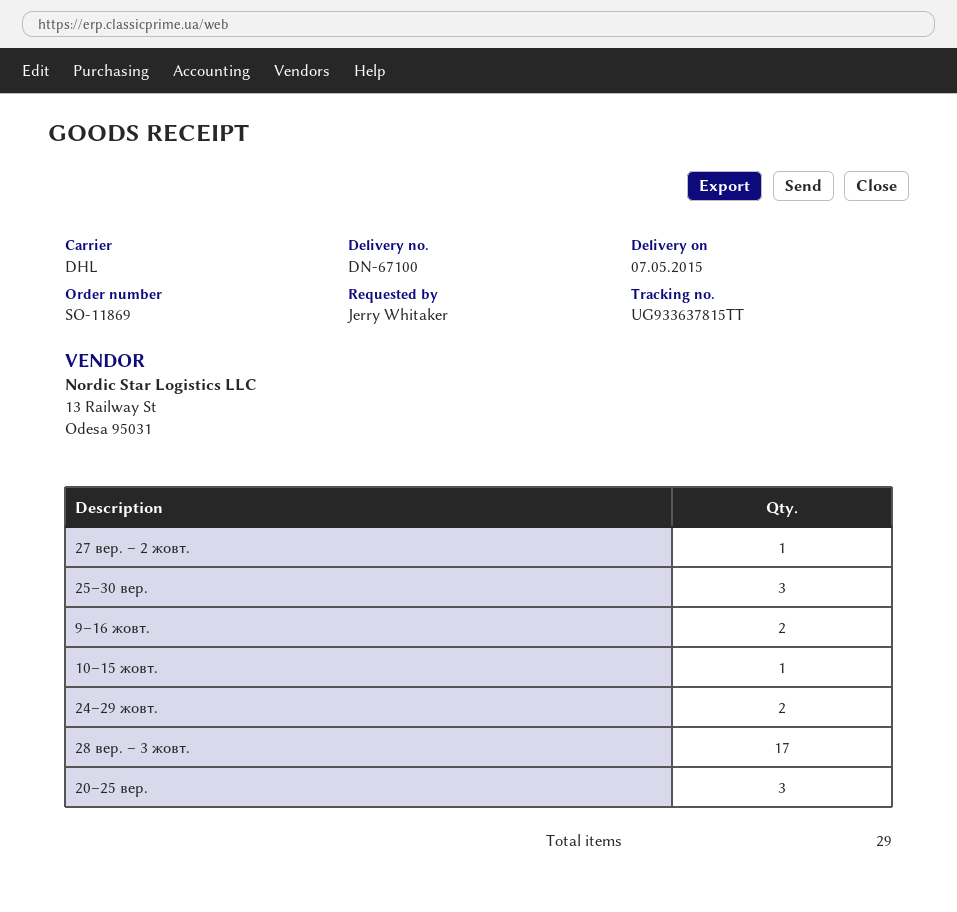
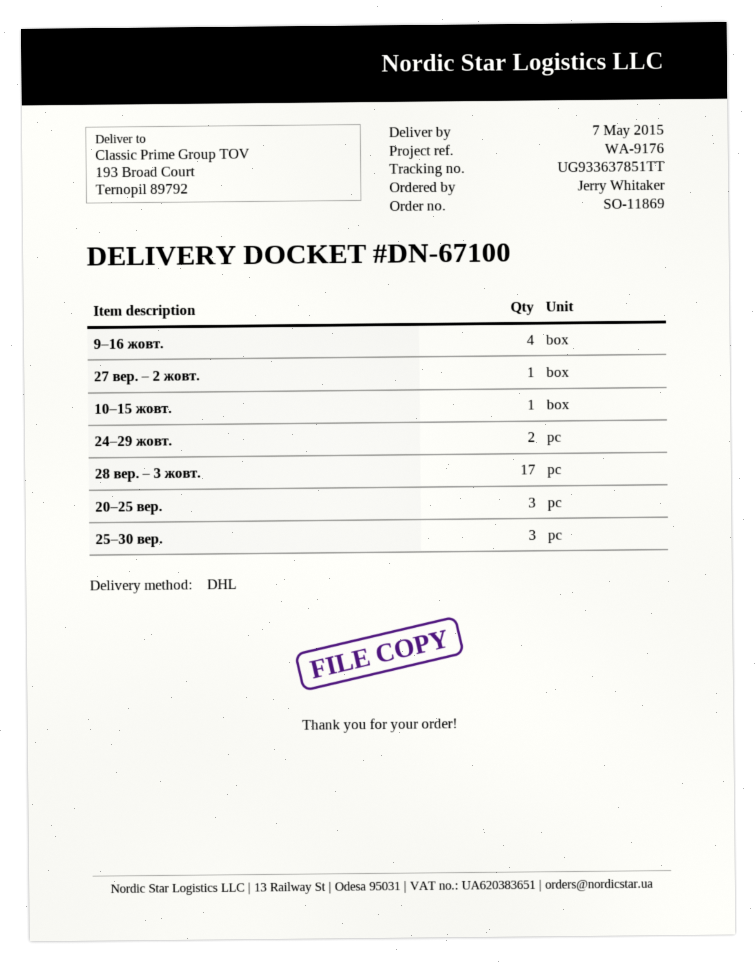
tracking number: UG933637815TT -> UG933637851TT
9–16 жовт.: 2 -> 4

